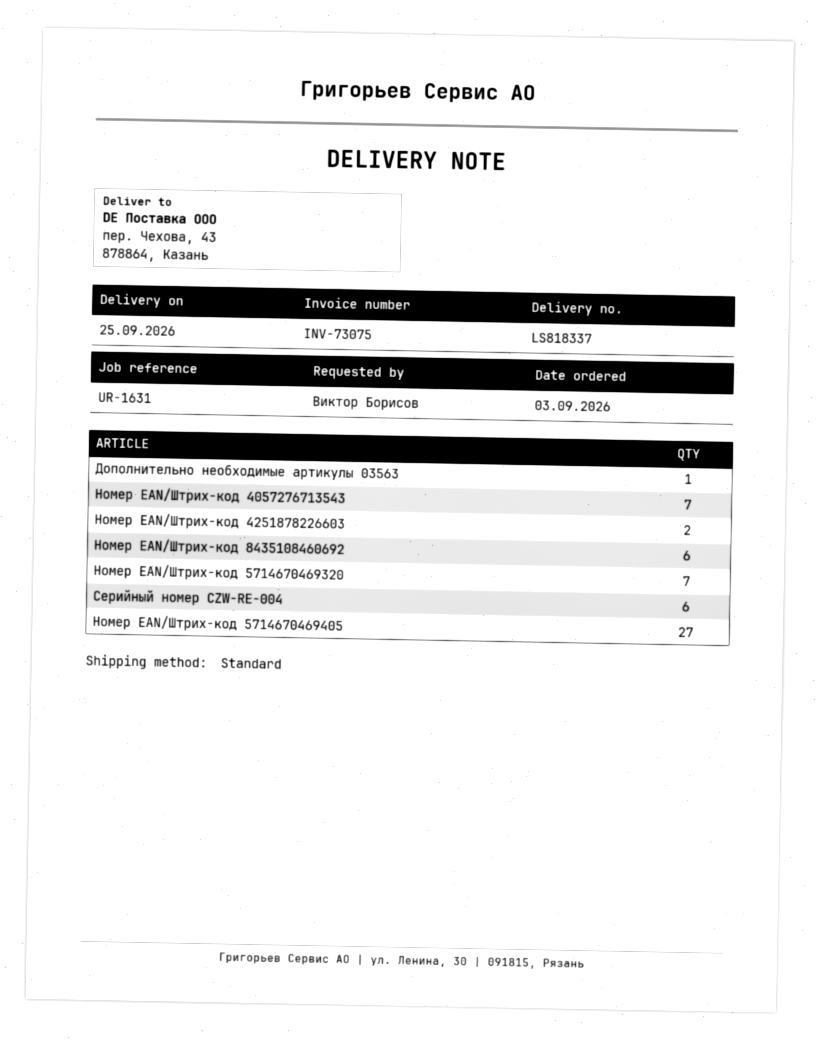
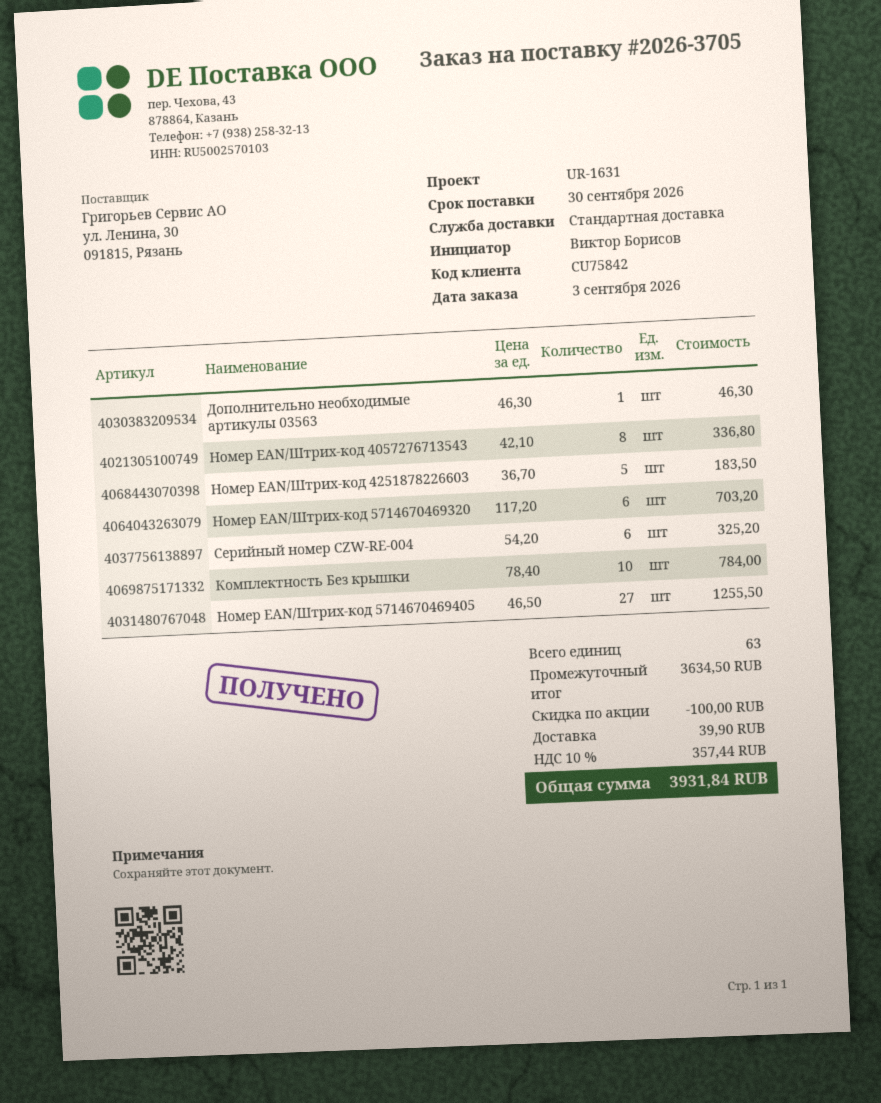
delivery date: 2026-09-25 -> 2026-09-30
Номер EAN/Штрих-код 4057276713543: 7 -> 8
Номер EAN/Штрих-код 4251878226603: 2 -> 5
Номер EAN/Штрих-код 8435108460692: 6 -> none
Номер EAN/Штрих-код 5714670469320: 7 -> 6
Комплектность Без крышки: none -> 10

